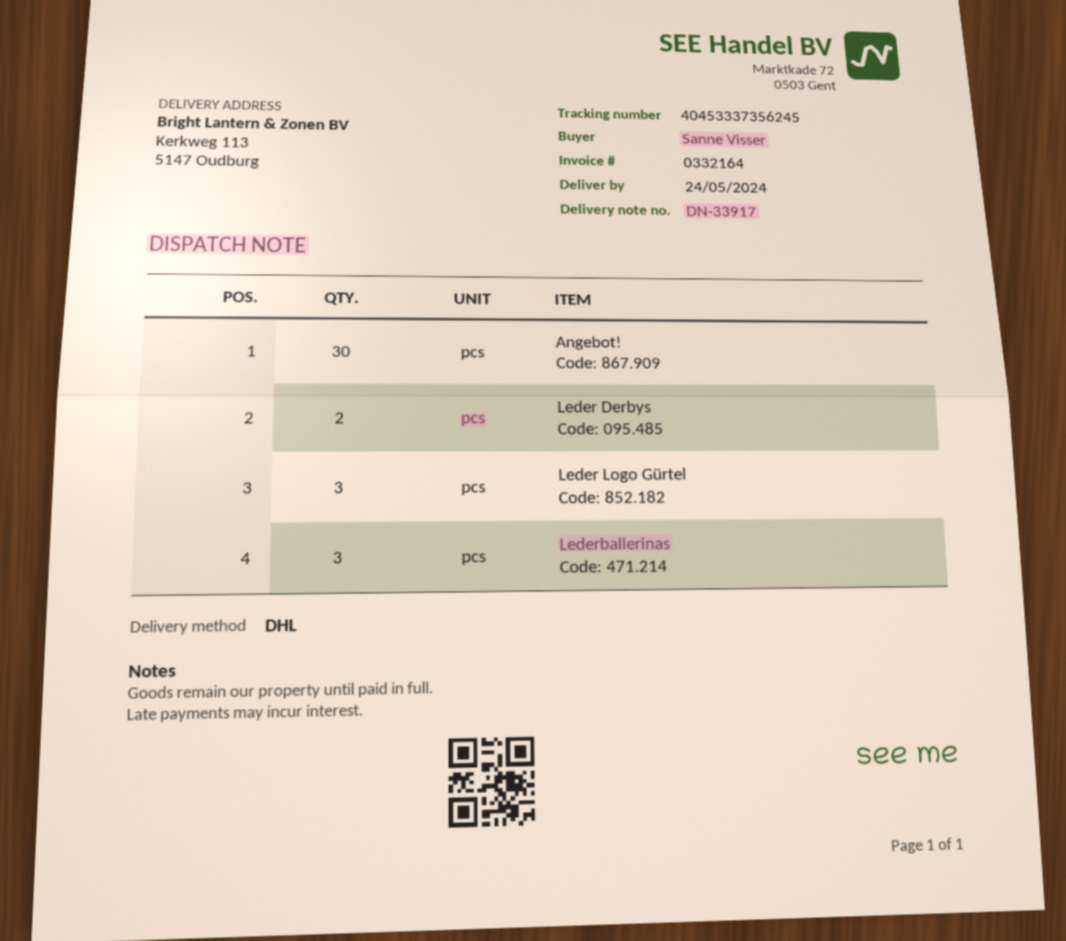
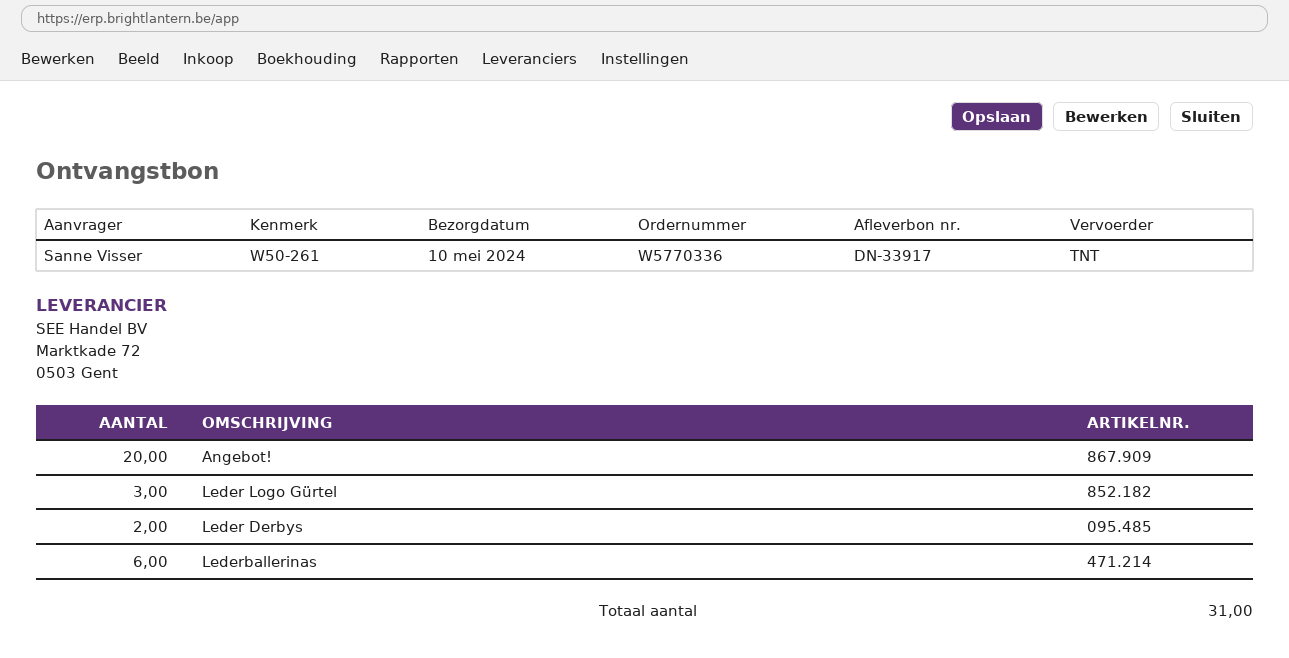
delivery date: 2024-05-24 -> 2024-05-10
shipping method: DHL -> TNT
Angebot!: 30 -> 20
Lederballerinas: 3 -> 6

